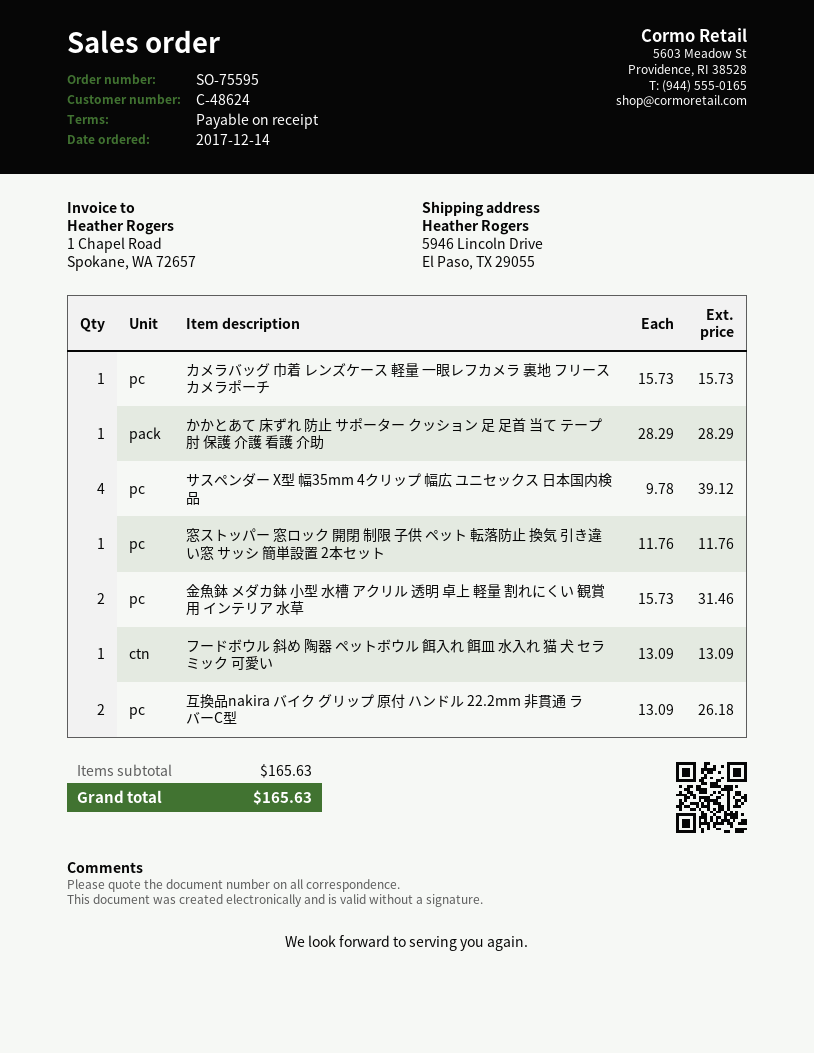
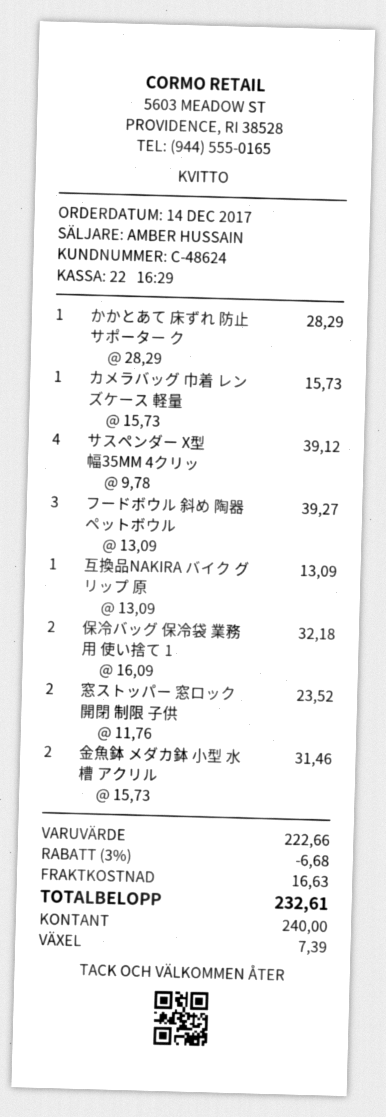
窓ストッパー 窓ロック 開閉 制限 子供 ペット 転落防止 換気 引き違い窓 サッシ 簡単設置 2本セット: 1 x 11.76 = 11.76 -> 2 x 11.76 = 23.52
フードボウル 斜め 陶器 ペットボウル 餌入れ 餌皿 水入れ 猫 犬 セラミック 可愛い: 1 x 13.09 = 13.09 -> 3 x 13.09 = 39.27
互換品nakira バイク グリップ 原付 ハンドル 22.2mm 非貫通 ラバーC型: 2 x 13.09 = 26.18 -> 1 x 13.09 = 13.09
保冷バッグ 保冷袋 業務用 使い捨て 1: none -> 2 x 16.09 = 32.18
subtotal: 165.63 -> 222.66
discount: none -> 3% = 6.68
shipping: none -> 16.63
total: 165.63 -> 232.61

